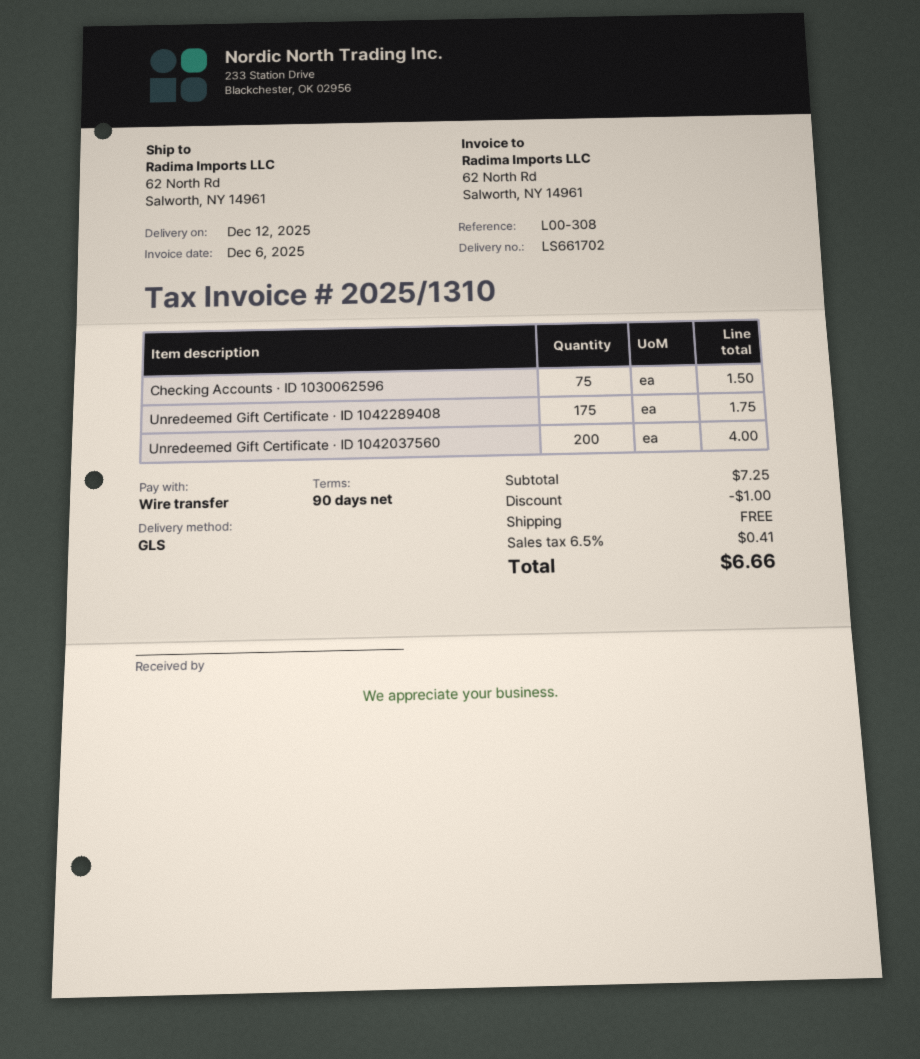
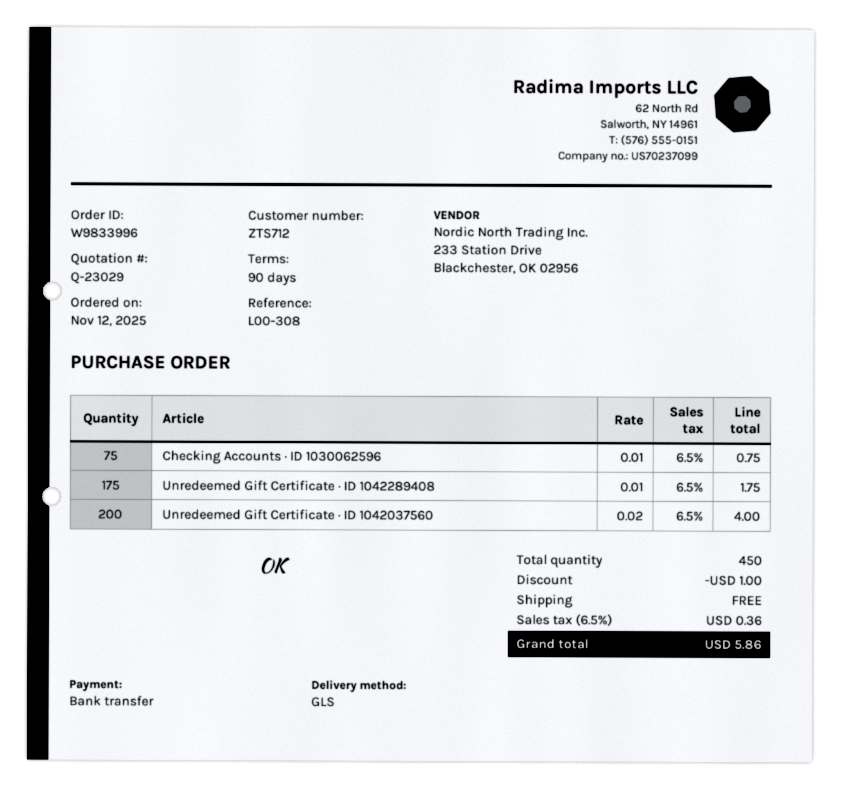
Checking Accounts · ID 1030062596: 75 for 1.50 -> 75 for 0.75
tax: 6.5% = 0.41 -> 6.5% = 0.36
total: 6.66 -> 5.86

